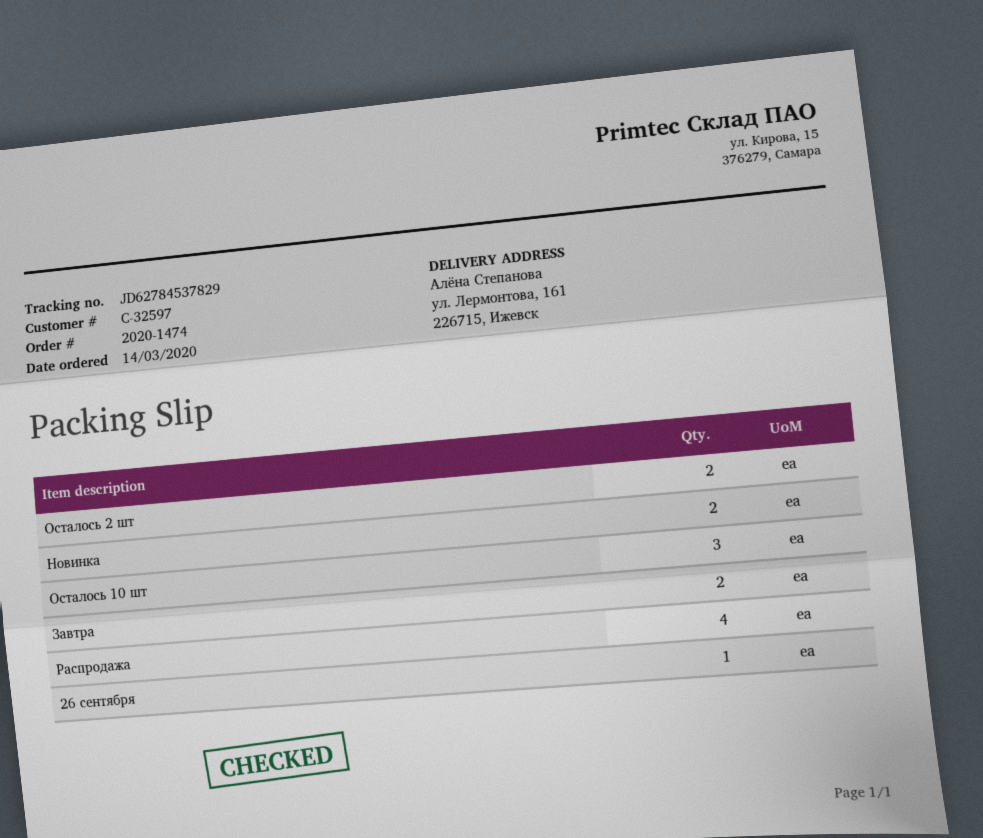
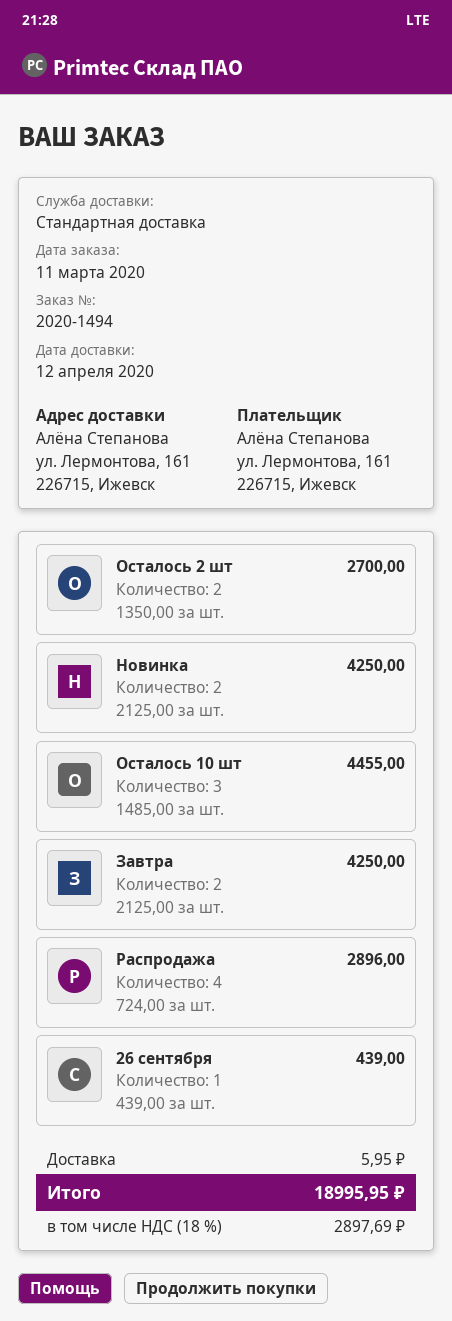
order number: 2020-1474 -> 2020-1494
order date: 2020-03-14 -> 2020-03-11

